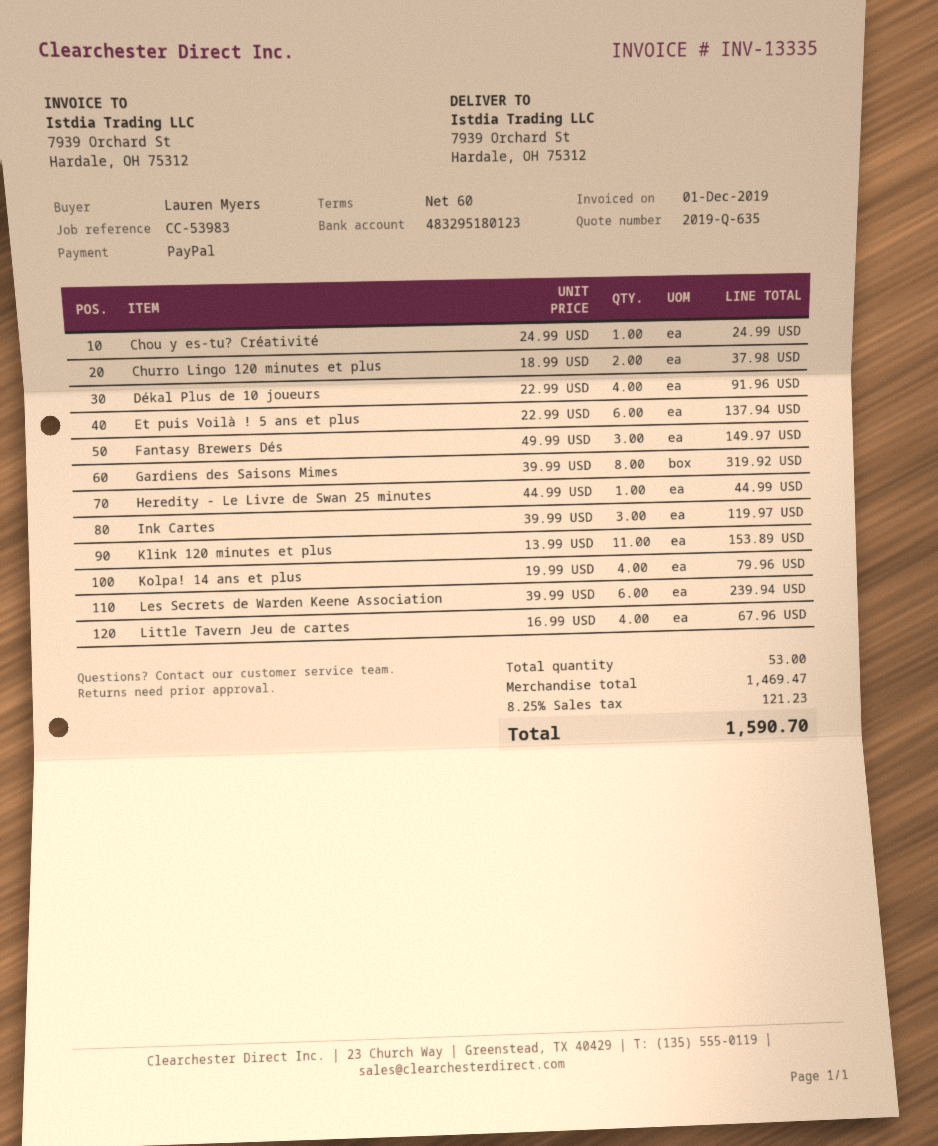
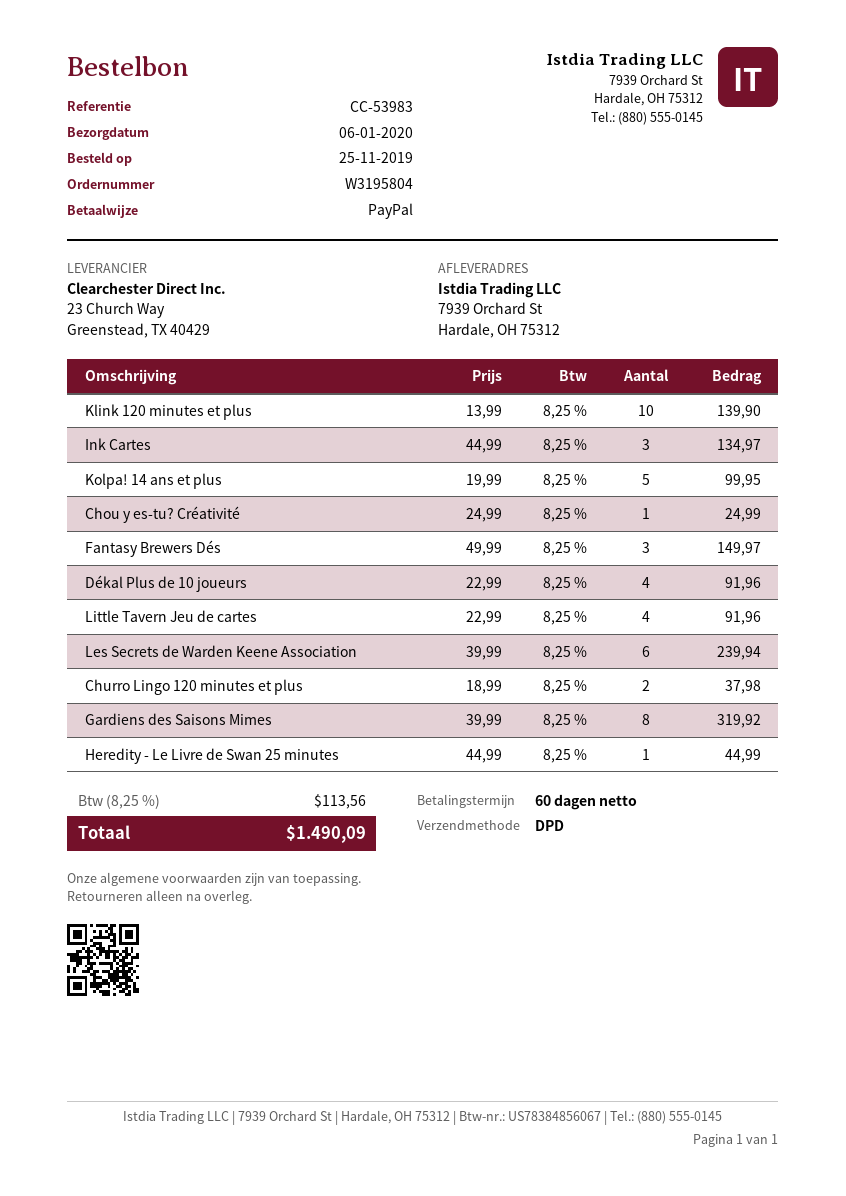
Et puis Voilà ! 5 ans et plus: 6 x 22.99 = 137.94 -> none
Ink Cartes: 3 x 39.99 = 119.97 -> 3 x 44.99 = 134.97
Klink 120 minutes et plus: 11 x 13.99 = 153.89 -> 10 x 13.99 = 139.90
Kolpa! 14 ans et plus: 4 x 19.99 = 79.96 -> 5 x 19.99 = 99.95
Little Tavern Jeu de cartes: 4 x 16.99 = 67.96 -> 4 x 22.99 = 91.96
tax: 8.25% = 121.23 -> 8.25% = 113.56
total: 1590.70 -> 1490.09

